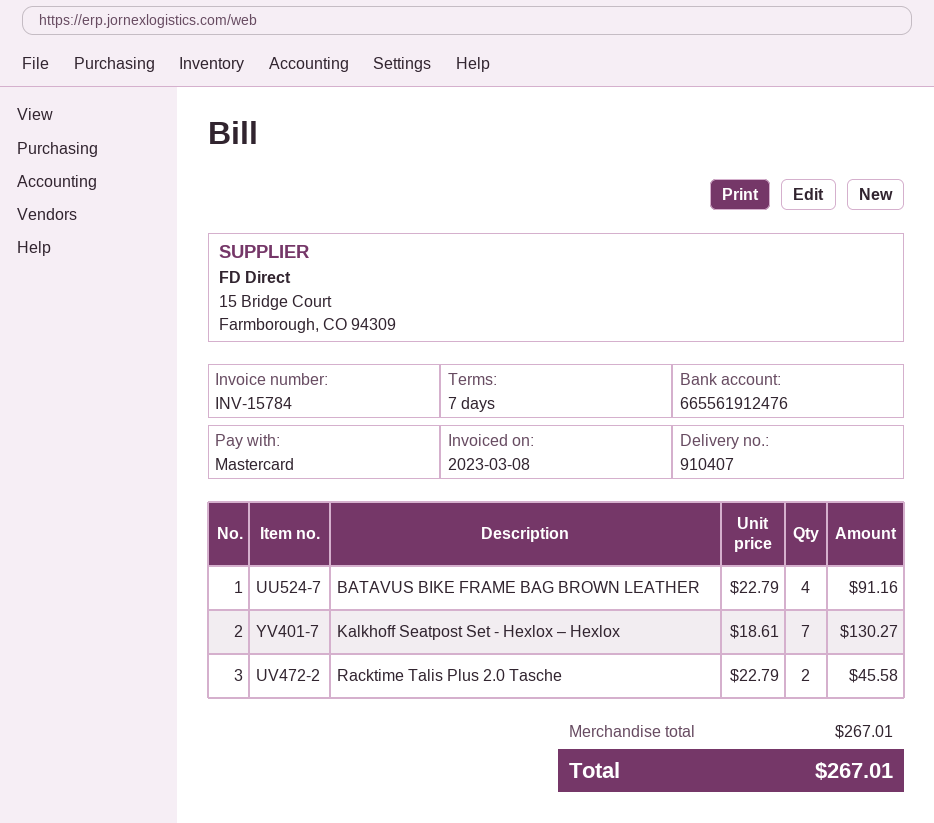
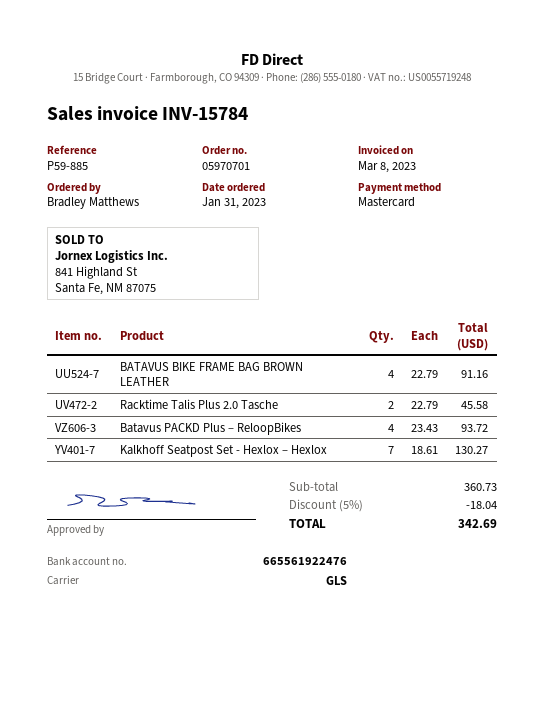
bank account: 665561912476 -> 665561922476
Batavus PACKD Plus – ReloopBikes: none -> 4 x 23.43 = 93.72
subtotal: 267.01 -> 360.73
discount: none -> 5% = 18.04
total: 267.01 -> 342.69

